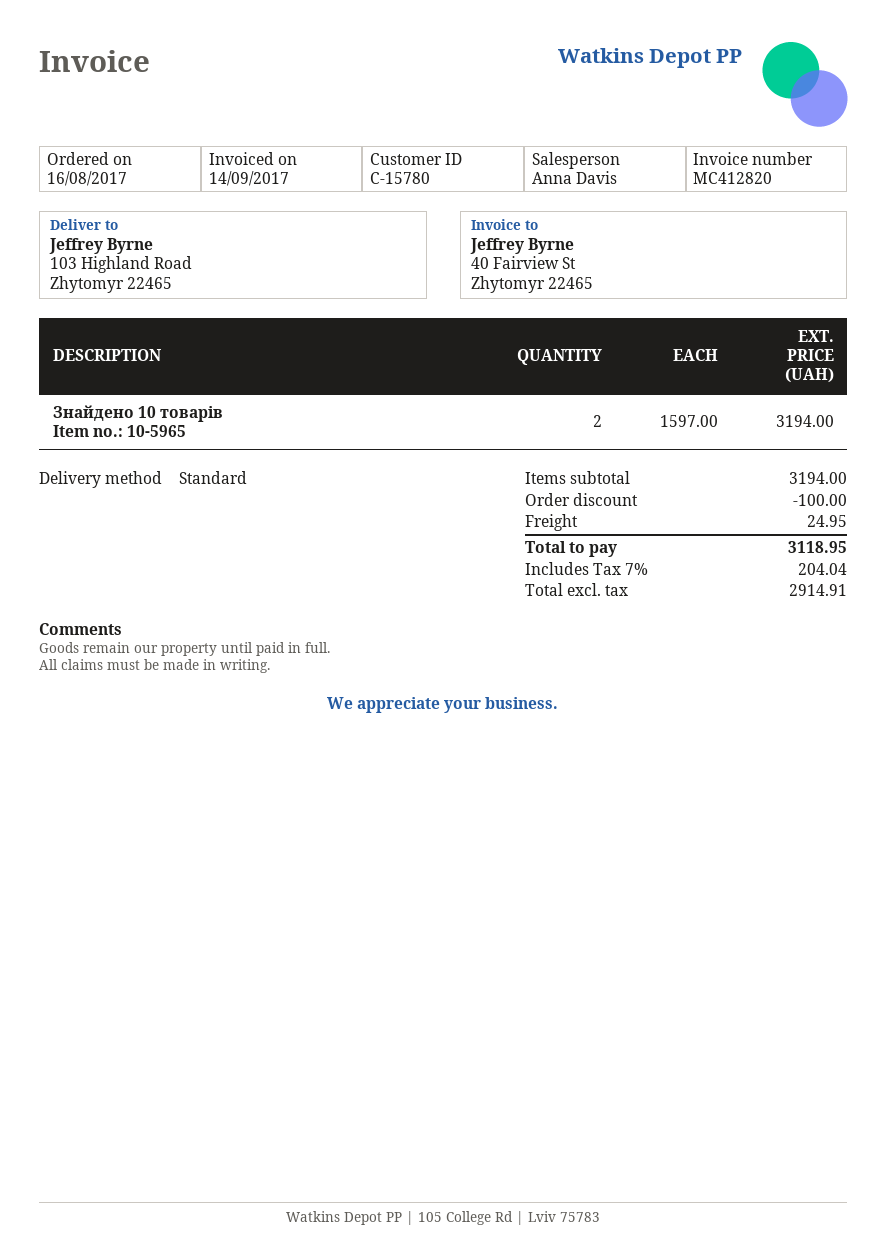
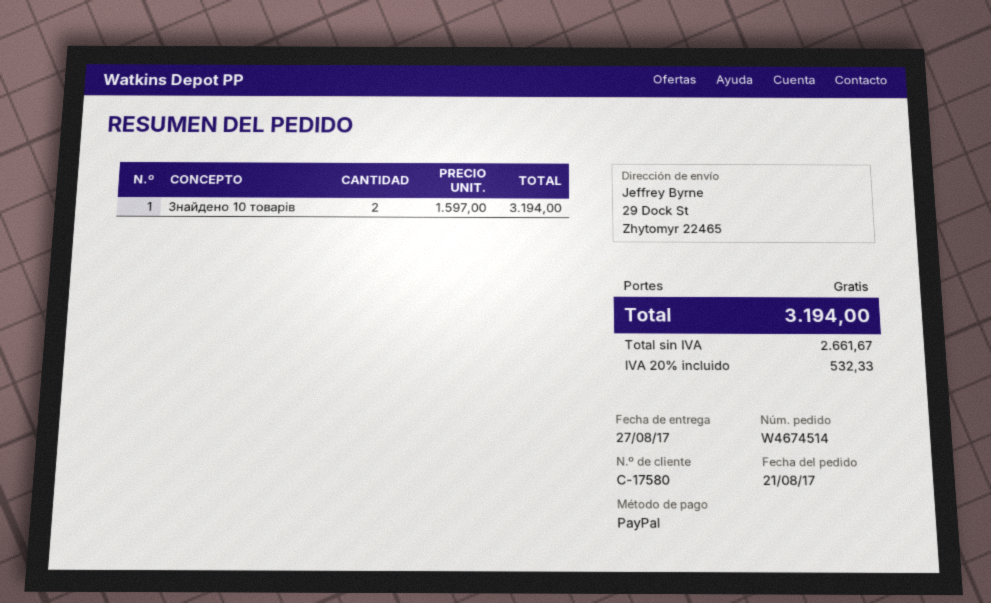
order date: 2017-08-16 -> 2017-08-21
customer number: C-15780 -> C-17580
ship to: 103 Highland Road, Zhytomyr 22465 -> 29 Dock St, Zhytomyr 22465
discount: 100.00 -> none
shipping: 24.95 -> 0.00
net: 2914.91 -> 2661.67
tax: 7% = 204.04 -> 20% = 532.33
total: 3118.95 -> 3194.00

